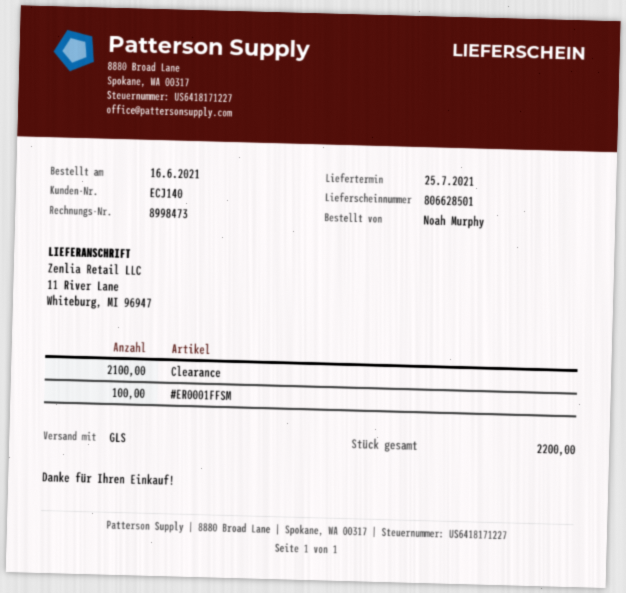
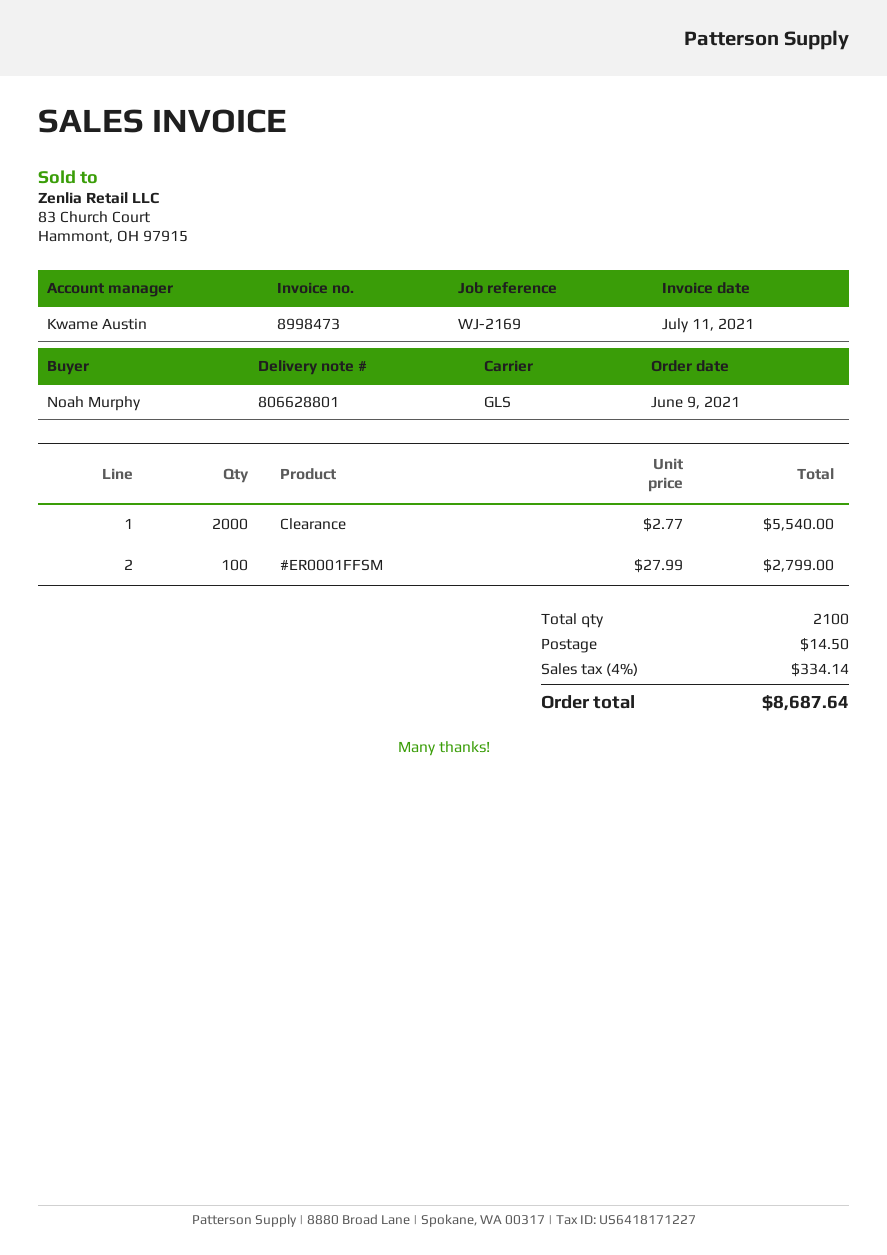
order date: 2021-06-16 -> 2021-06-09
delivery note number: 806628501 -> 806628801
Clearance: 2100 -> 2000
total quantity: 2200 -> 2100

